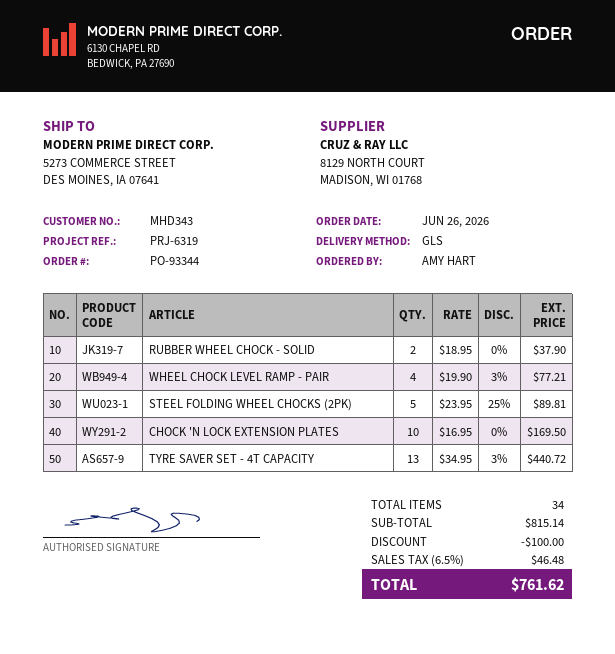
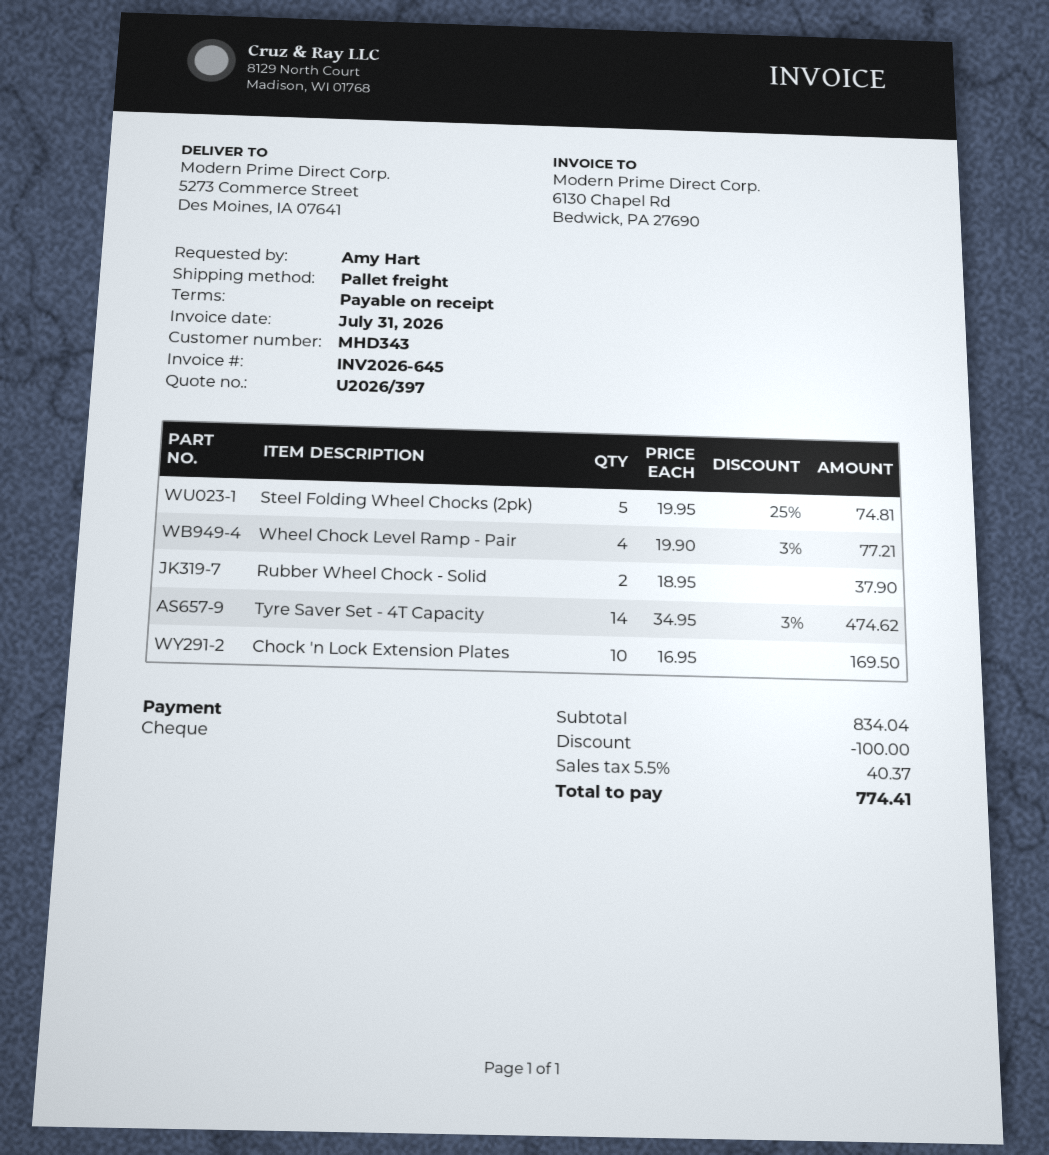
shipping method: GLS -> pallet freight
STEEL FOLDING WHEEL CHOCKS (2PK): 5 x 23.95 - 25% = 89.81 -> 5 x 19.95 - 25% = 74.81
TYRE SAVER SET - 4T CAPACITY: 13 x 34.95 - 3% = 440.72 -> 14 x 34.95 - 3% = 474.62
subtotal: 815.14 -> 834.04
tax: 6.5% = 46.48 -> 5.5% = 40.37
total: 761.62 -> 774.41

